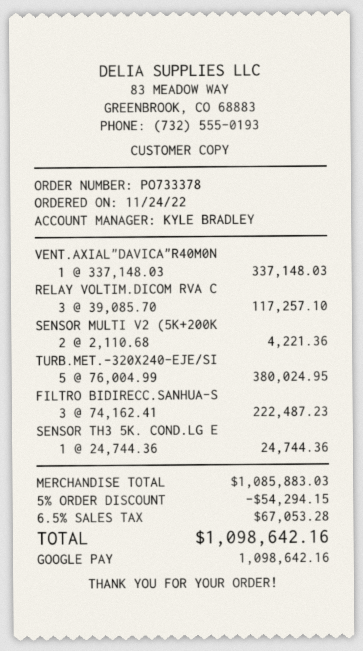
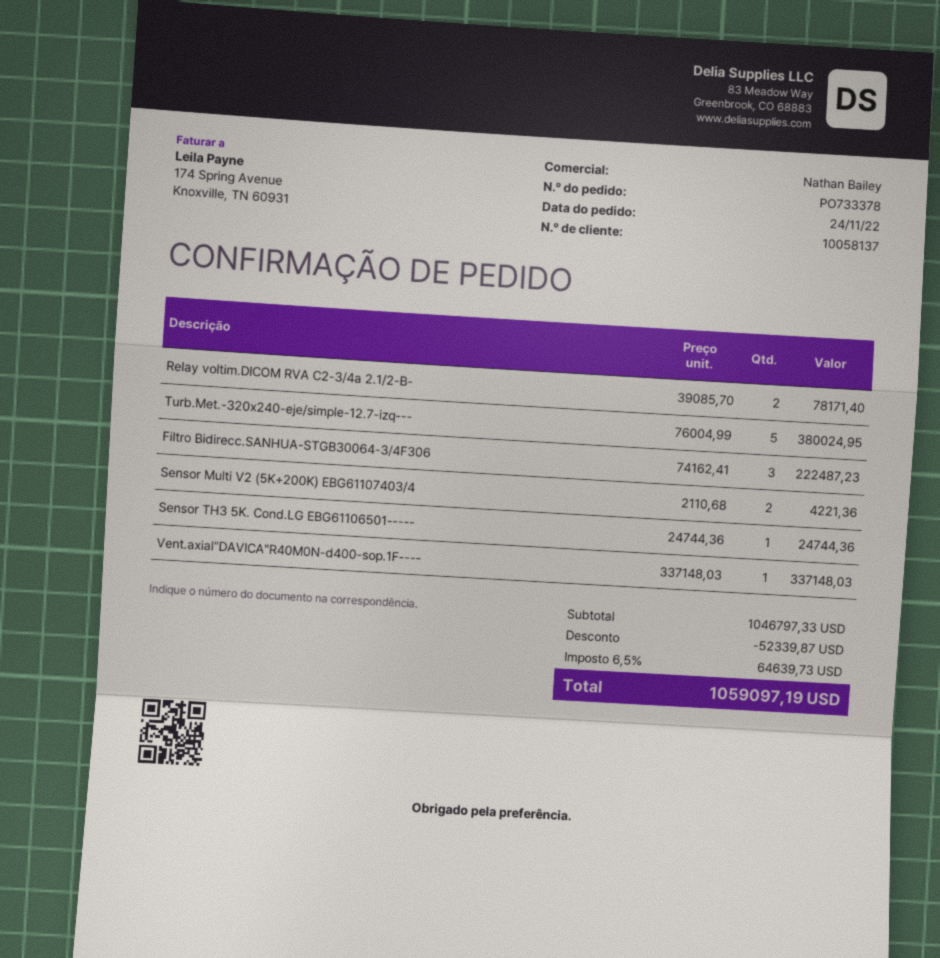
sales rep: KYLE BRADLEY -> Nathan Bailey
RELAY VOLTIM.DICOM RVA C: 3 x 39085.70 = 117257.10 -> 2 x 39085.70 = 78171.40
subtotal: 1085883.03 -> 1046797.33
discount: 54294.15 -> 52339.87
tax: 6.5% = 67053.28 -> 6.5% = 64639.73
total: 1098642.16 -> 1059097.19

